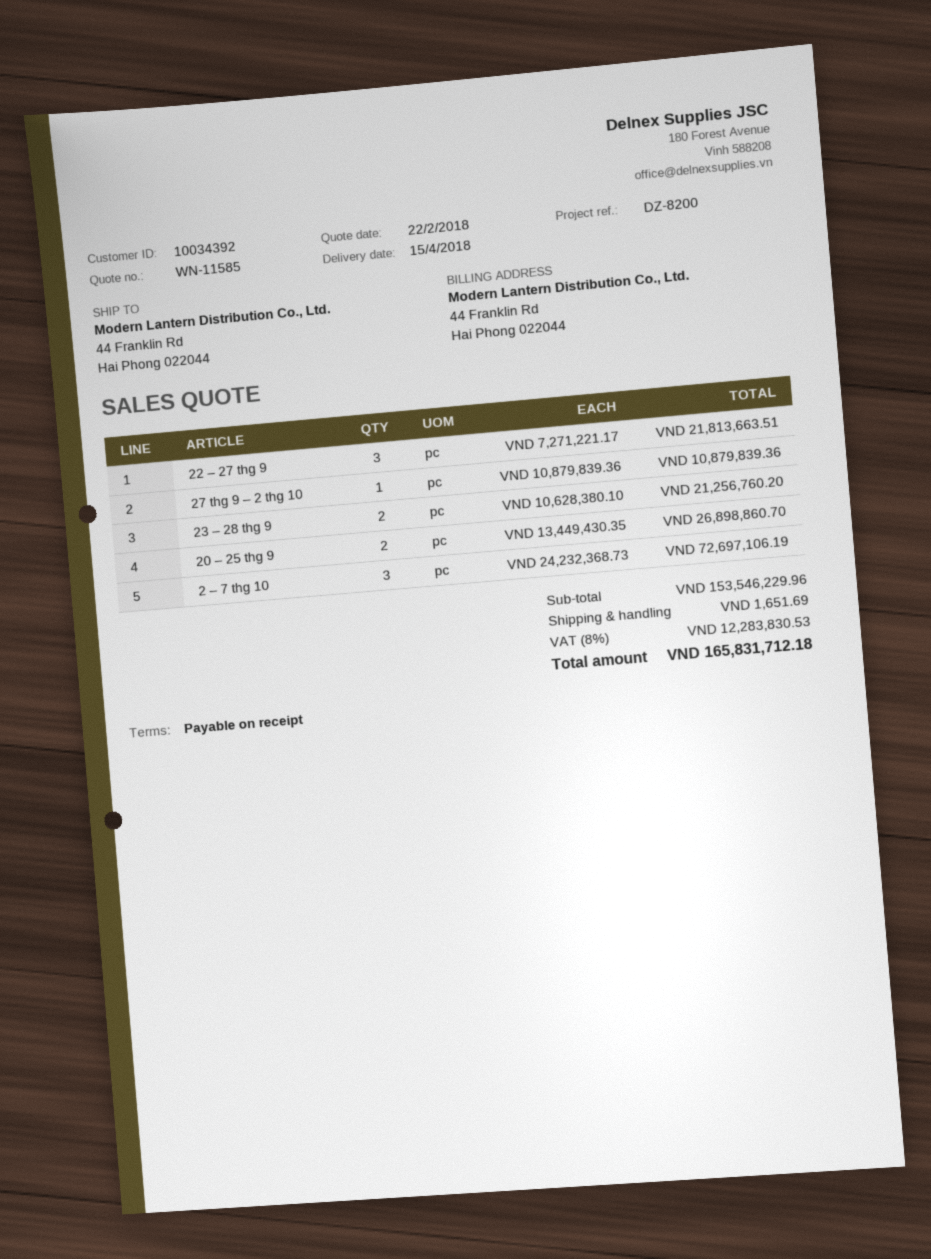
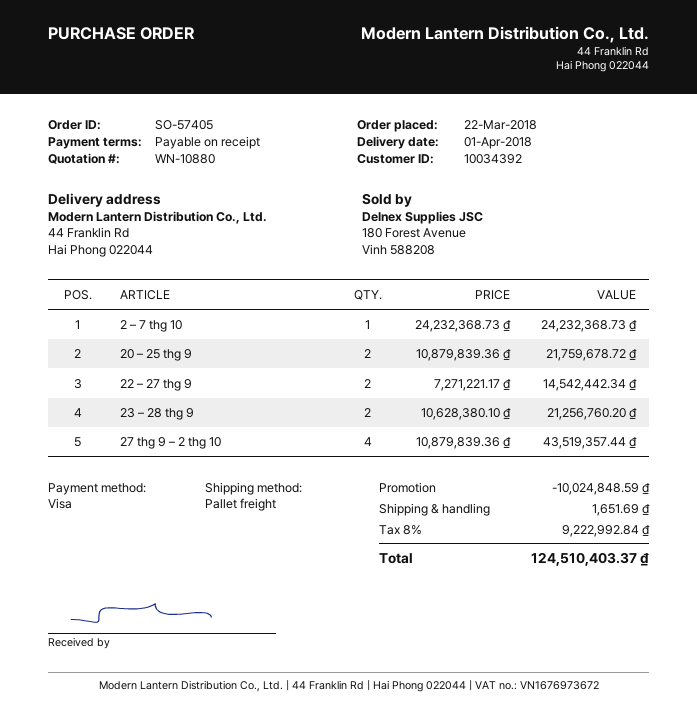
quote number: WN-11585 -> WN-10880
delivery date: 2018-04-15 -> 2018-04-01
22 – 27 thg 9: 3 x 7271221.17 = 21813663.51 -> 2 x 7271221.17 = 14542442.34
27 thg 9 – 2 thg 10: 1 x 10879839.36 = 10879839.36 -> 4 x 10879839.36 = 43519357.44
20 – 25 thg 9: 2 x 13449430.35 = 26898860.70 -> 2 x 10879839.36 = 21759678.72
2 – 7 thg 10: 3 x 24232368.73 = 72697106.19 -> 1 x 24232368.73 = 24232368.73
discount: none -> 10024848.59
tax: 8% = 12283830.53 -> 8% = 9222992.84
total: 165831712.18 -> 124510403.37

